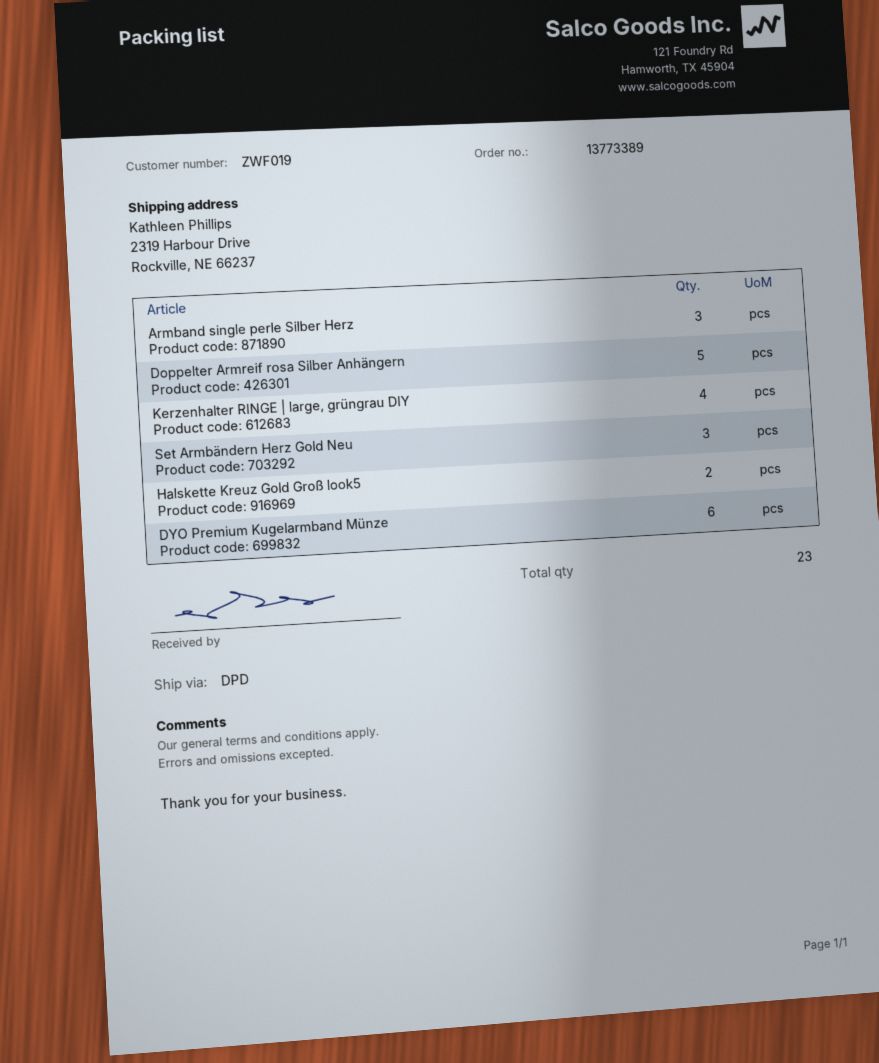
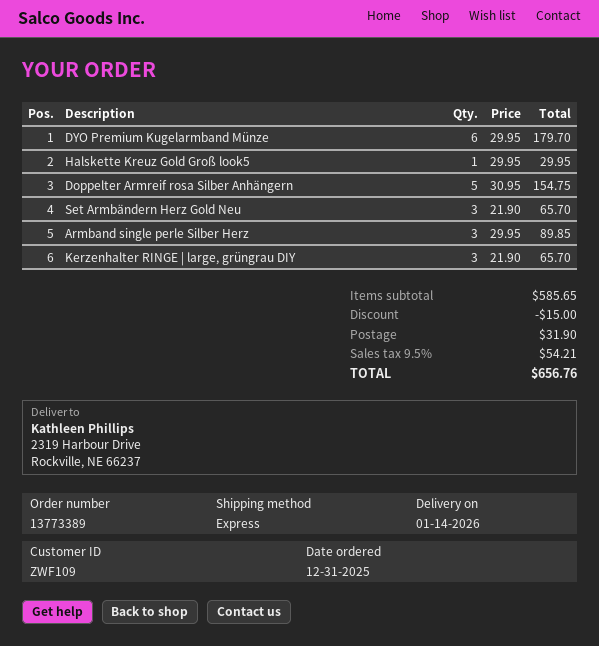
customer number: ZWF019 -> ZWF109
shipping method: DPD -> express
Kerzenhalter RINGE | large, grüngrau DIY: 4 -> 3
Halskette Kreuz Gold Groß look5: 2 -> 1

